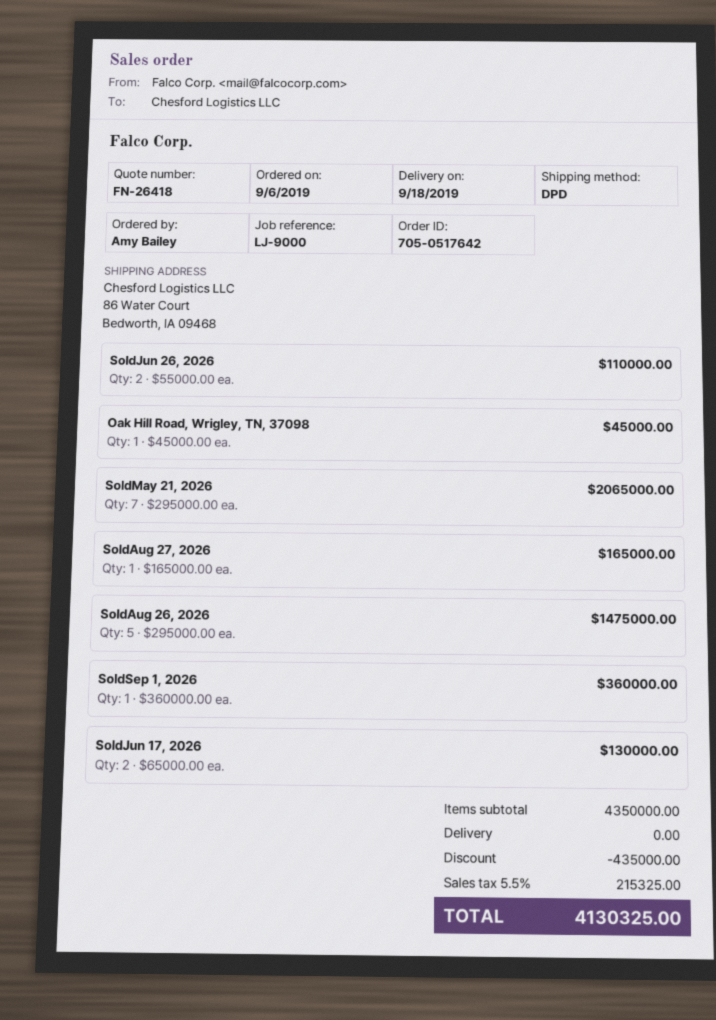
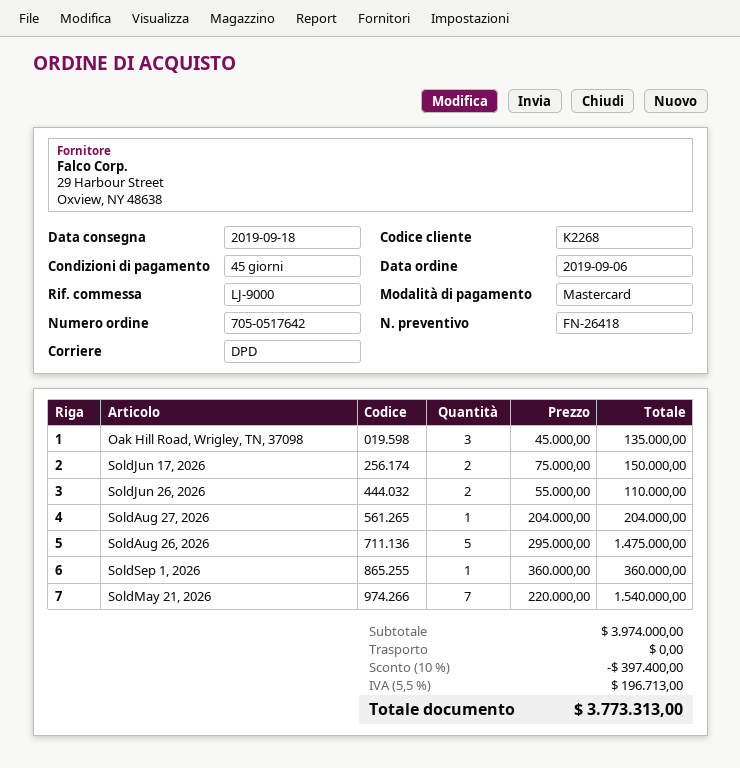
Oak Hill Road, Wrigley, TN, 37098: 1 x 45000.00 = 45000.00 -> 3 x 45000.00 = 135000.00
SoldMay 21, 2026: 7 x 295000.00 = 2065000.00 -> 7 x 220000.00 = 1540000.00
SoldAug 27, 2026: 1 x 165000.00 = 165000.00 -> 1 x 204000.00 = 204000.00
SoldJun 17, 2026: 2 x 65000.00 = 130000.00 -> 2 x 75000.00 = 150000.00
subtotal: 4350000.00 -> 3974000.00
discount: 435000.00 -> 397400.00
tax: 5.5% = 215325.00 -> 5.5% = 196713.00
total: 4130325.00 -> 3773313.00

